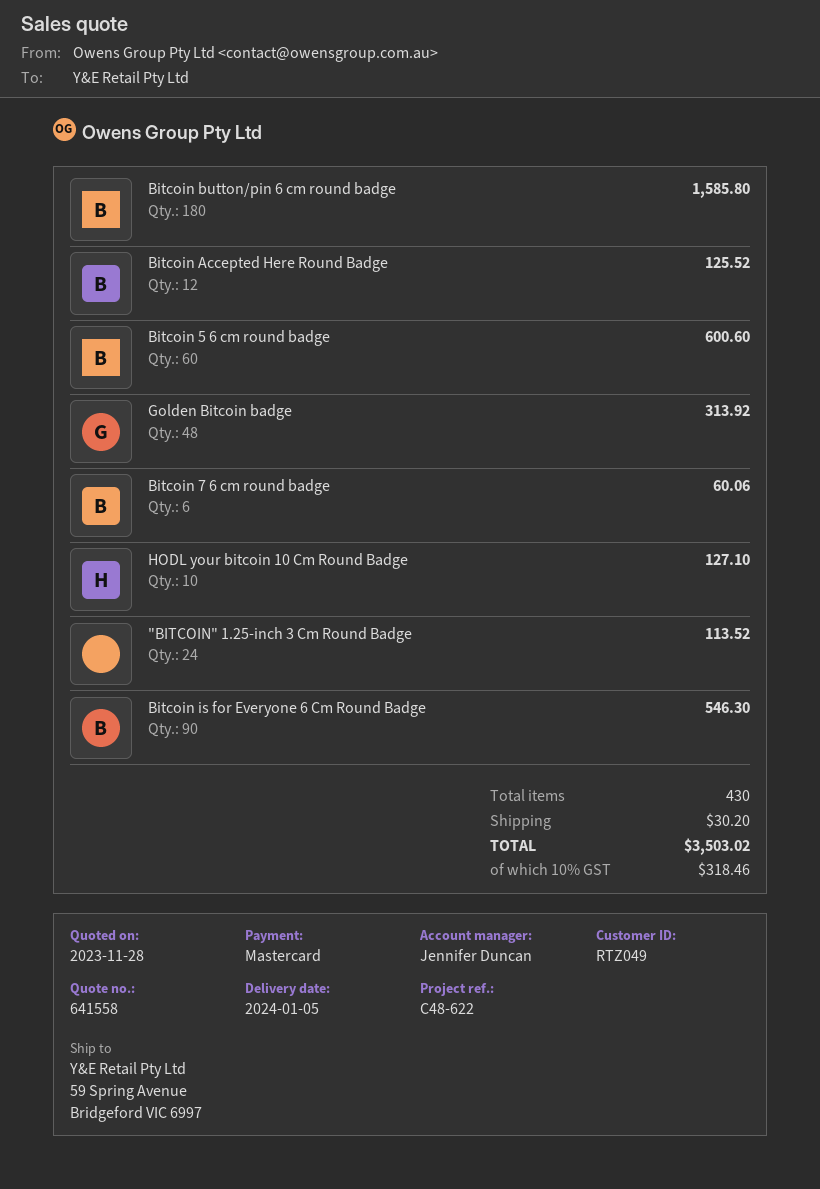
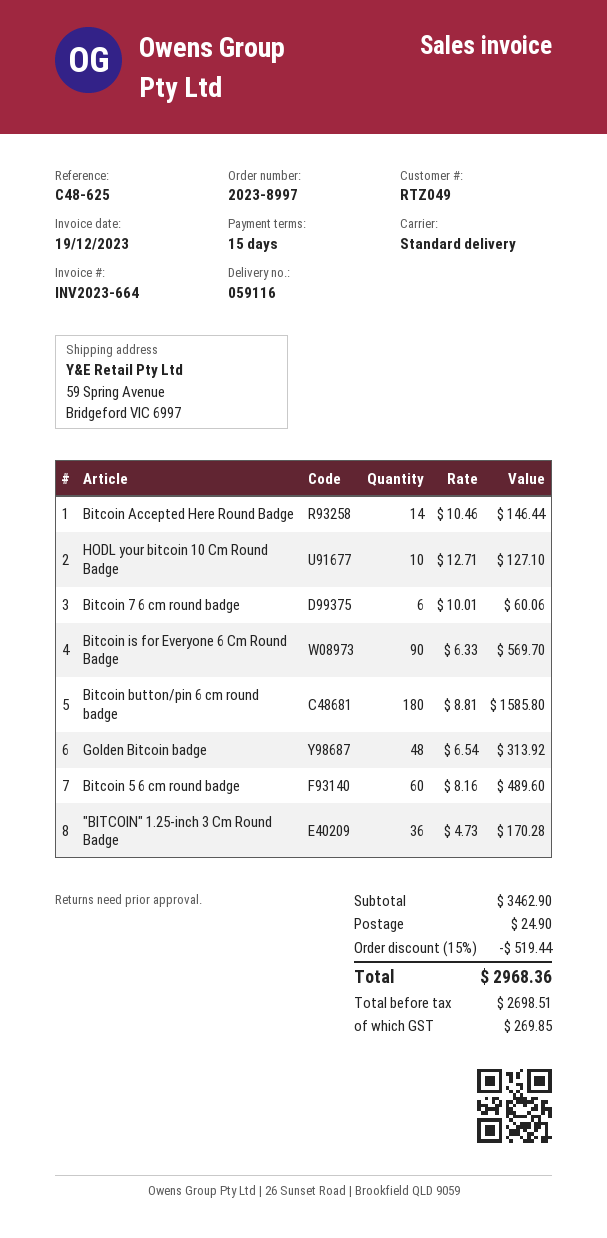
reference: C48-622 -> C48-625
Bitcoin Accepted Here Round Badge: 12 for 125.52 -> 14 for 146.44
Bitcoin 5 6 cm round badge: 60 for 600.60 -> 60 for 489.60
"BITCOIN" 1.25-inch 3 Cm Round Badge: 24 for 113.52 -> 36 for 170.28
Bitcoin is for Everyone 6 Cm Round Badge: 90 for 546.30 -> 90 for 569.70
discount: none -> 15% = 519.44
shipping: 30.20 -> 24.90
tax: 318.46 -> 269.85
total: 3503.02 -> 2968.36

